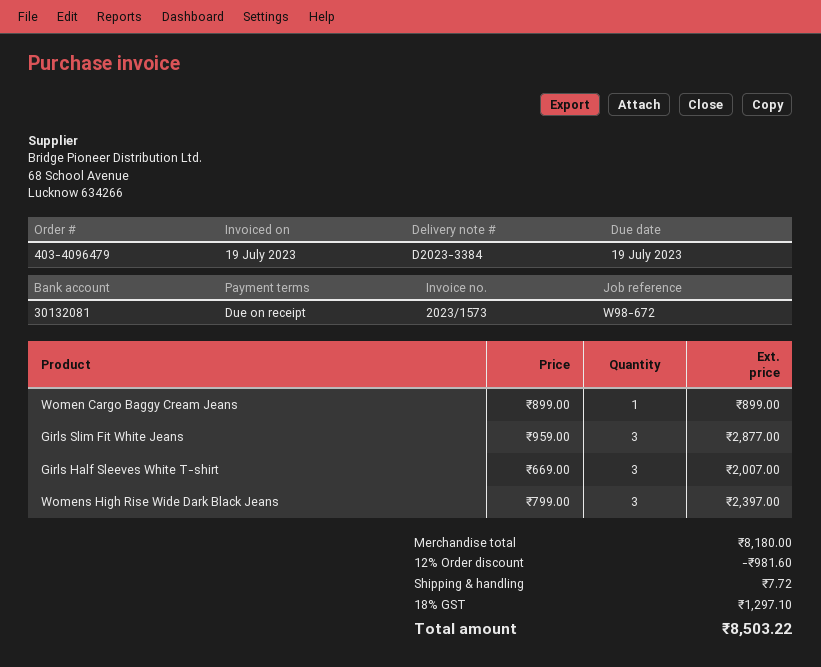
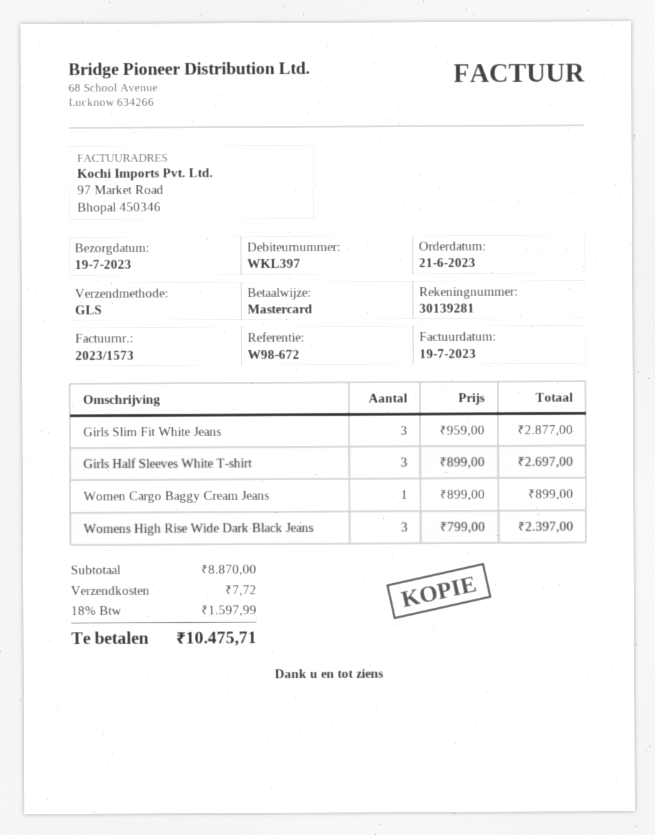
bank account: 30132081 -> 30139281
Girls Half Sleeves White T-shirt: 3 x 669.00 = 2007.00 -> 3 x 899.00 = 2697.00
subtotal: 8180.00 -> 8870.00
discount: 12% = 981.60 -> none
tax: 18% = 1297.10 -> 18% = 1597.99
total: 8503.22 -> 10475.71

